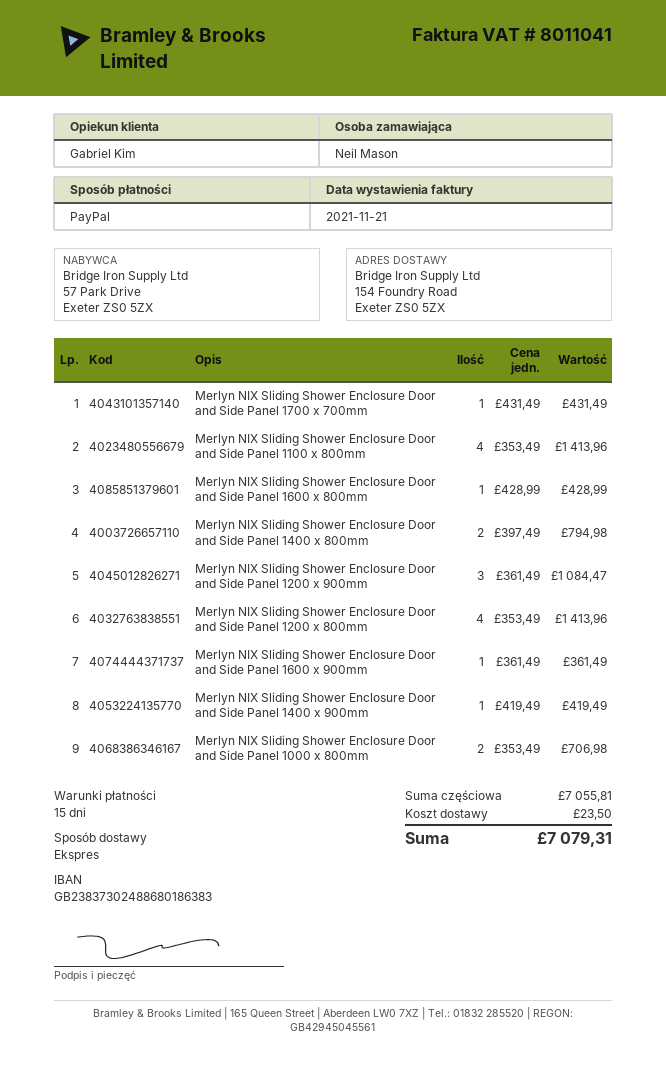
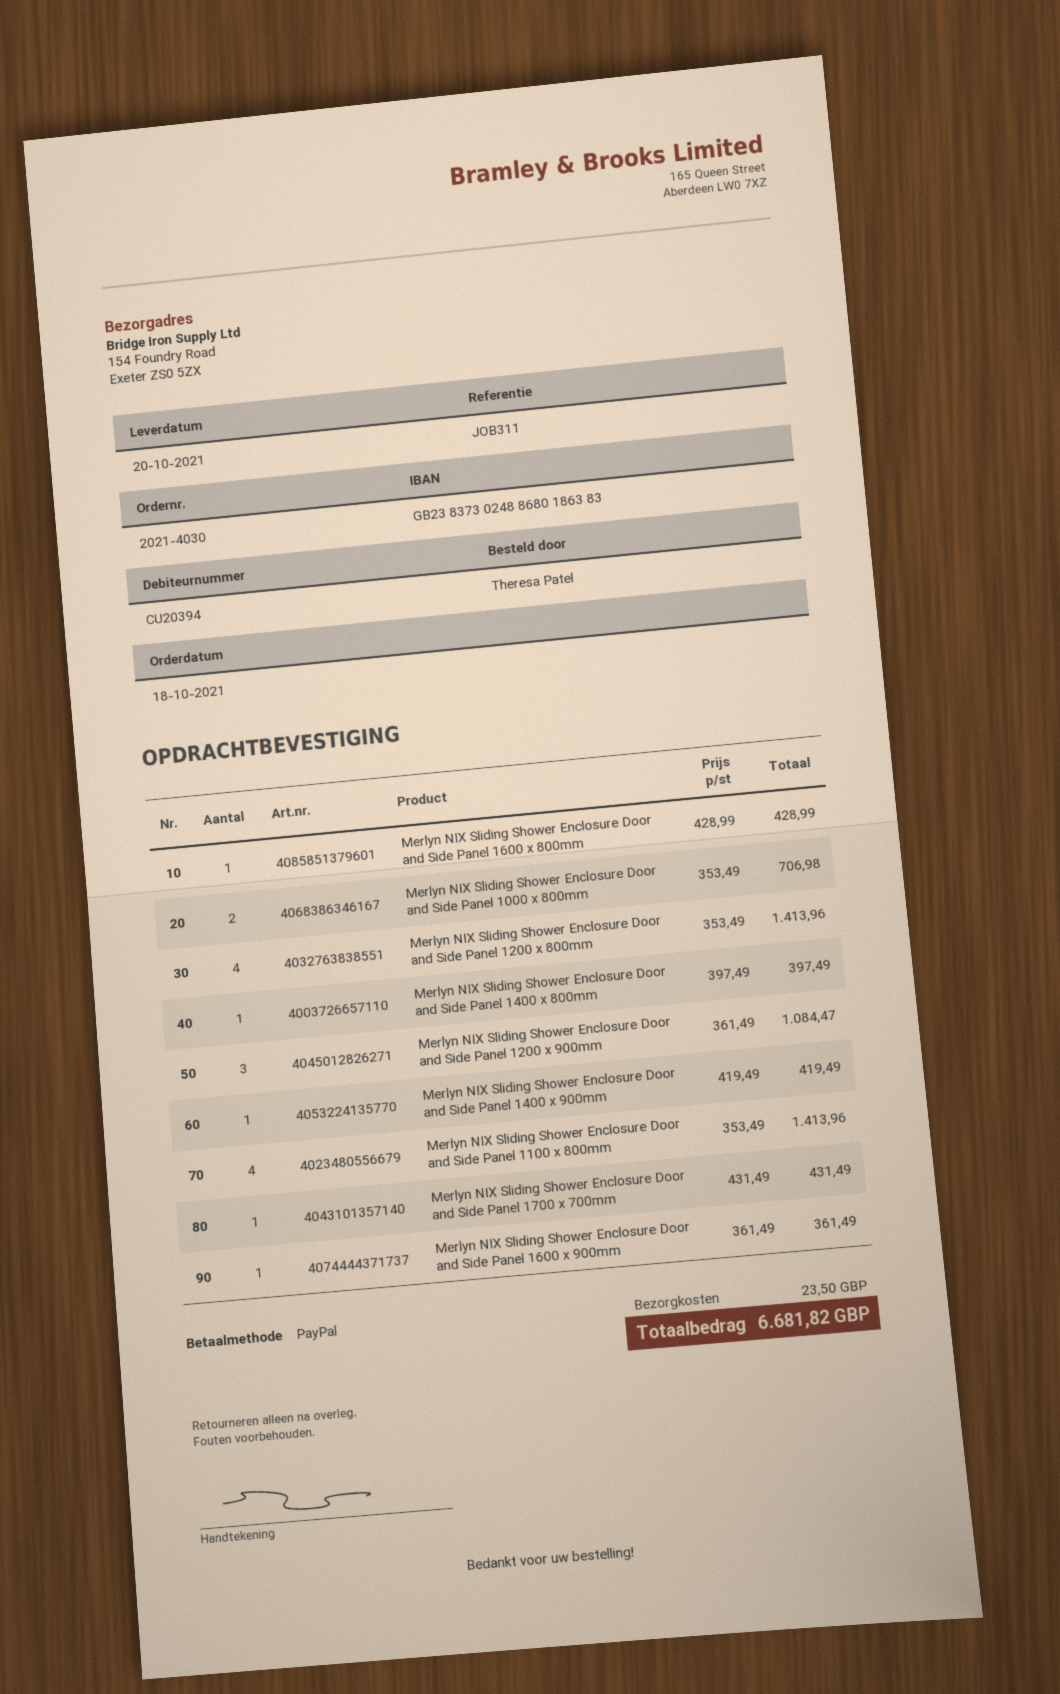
ordered by: Neil Mason -> Theresa Patel
Merlyn NIX Sliding Shower Enclosure Door and Side Panel 1400 x 800mm: 2 x 397.49 = 794.98 -> 1 x 397.49 = 397.49
total: 7079.31 -> 6681.82

